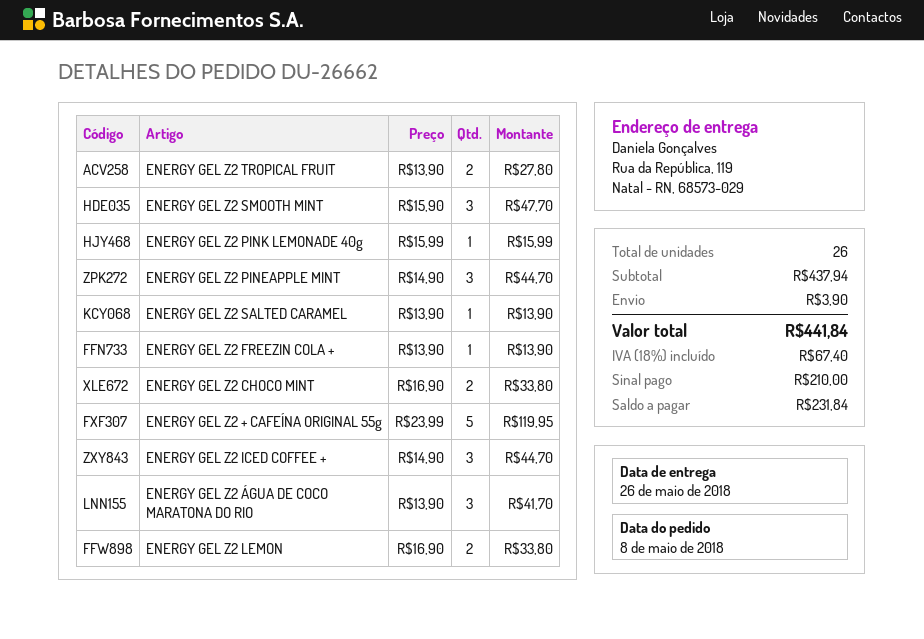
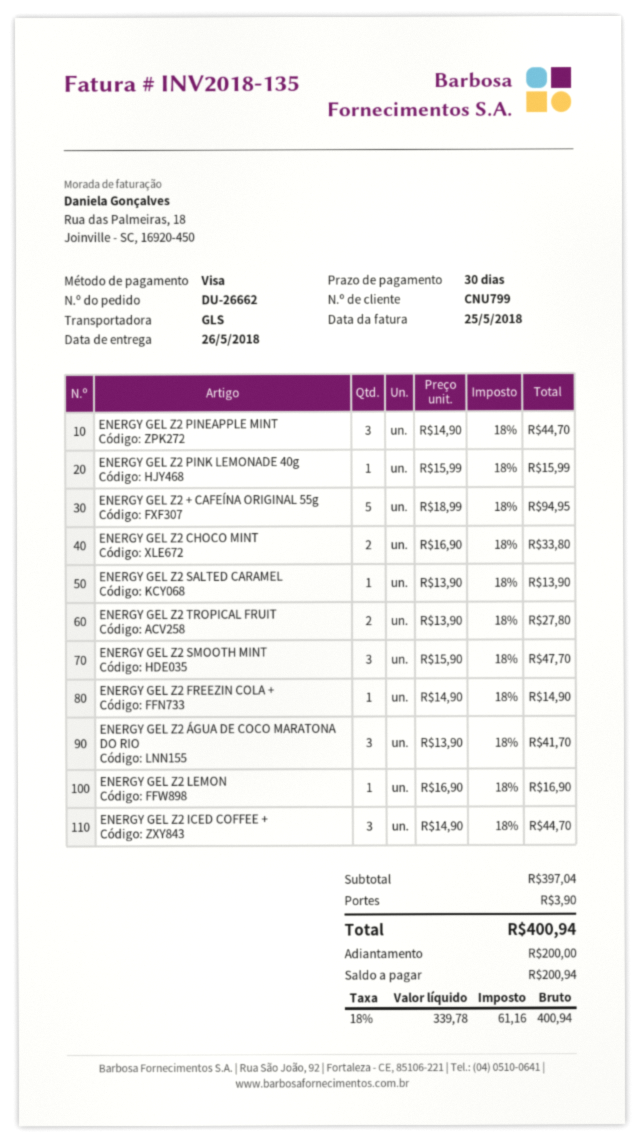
ENERGY GEL Z2 FREEZIN COLA +: 1 x 13.90 = 13.90 -> 1 x 14.90 = 14.90
ENERGY GEL Z2 + CAFEÍNA ORIGINAL 55g: 5 x 23.99 = 119.95 -> 5 x 18.99 = 94.95
ENERGY GEL Z2 LEMON: 2 x 16.90 = 33.80 -> 1 x 16.90 = 16.90
subtotal: 437.94 -> 397.04
tax: 18% = 67.40 -> 18% = 61.16
total: 441.84 -> 400.94
deposit: 210.00 -> 200.00
balance: 231.84 -> 200.94

